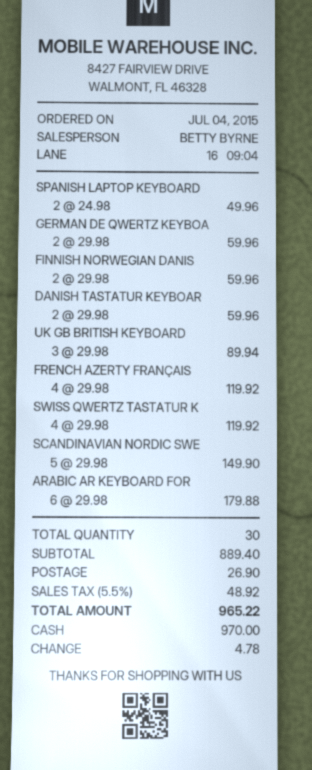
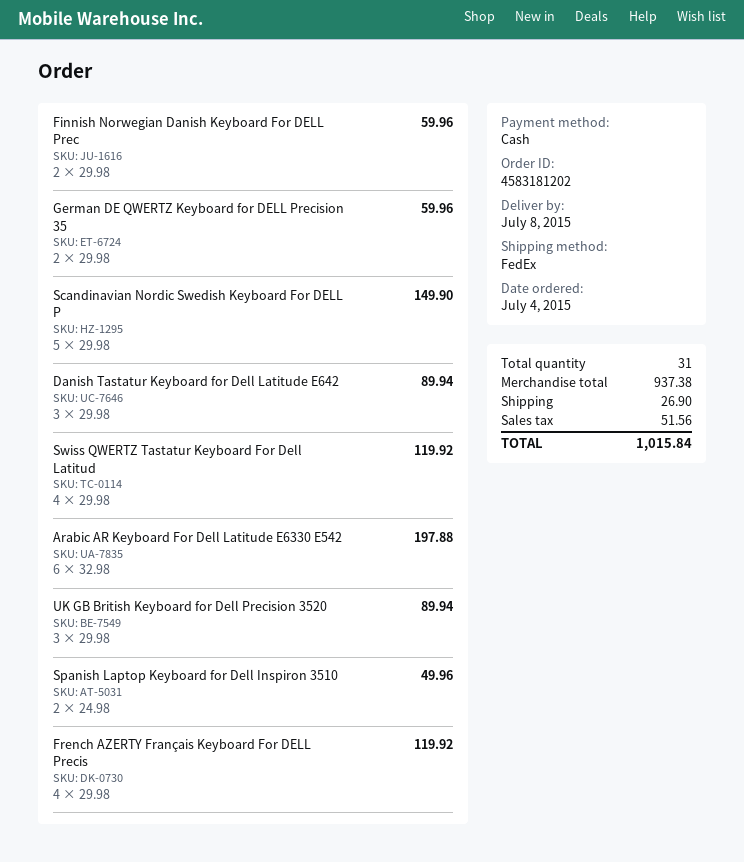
DANISH TASTATUR KEYBOAR: 2 x 29.98 = 59.96 -> 3 x 29.98 = 89.94
ARABIC AR KEYBOARD FOR: 6 x 29.98 = 179.88 -> 6 x 32.98 = 197.88
total quantity: 30 -> 31
subtotal: 889.40 -> 937.38
tax: 48.92 -> 51.56
total: 965.22 -> 1015.84

